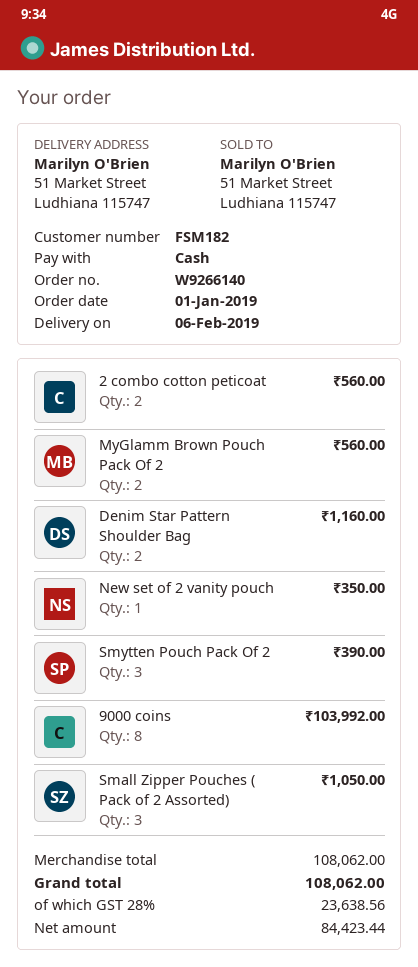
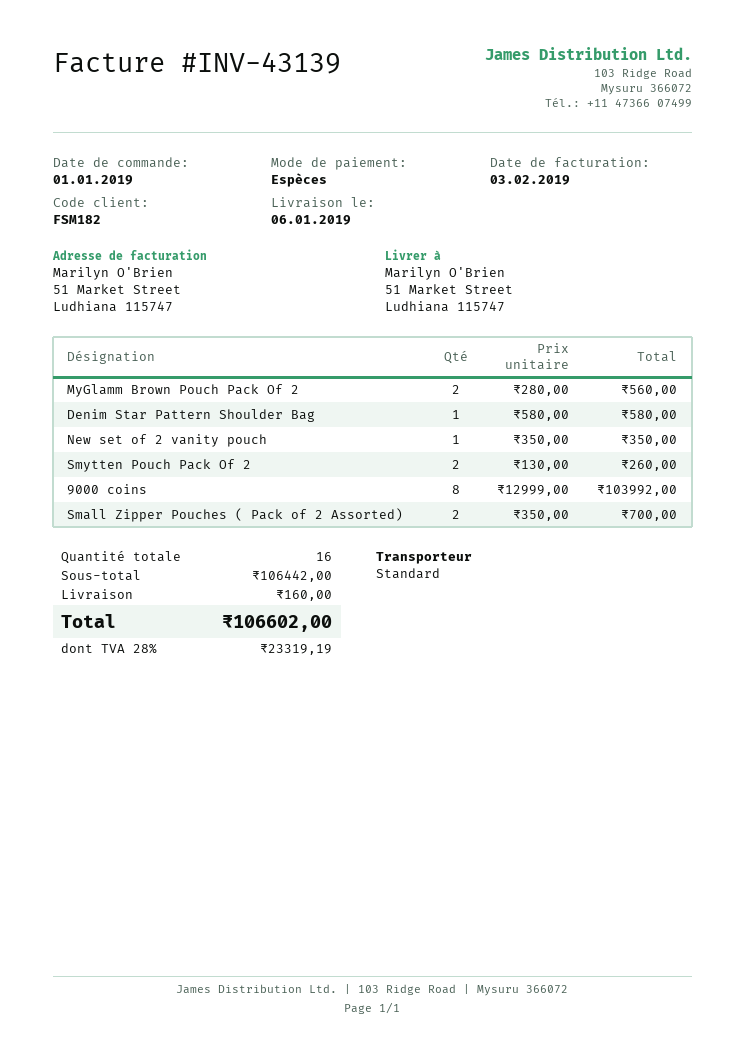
delivery date: 2019-02-06 -> 2019-01-06
2 combo cotton peticoat: 2 for 560.00 -> none
Denim Star Pattern Shoulder Bag: 2 for 1160.00 -> 1 for 580.00
Smytten Pouch Pack Of 2: 3 for 390.00 -> 2 for 260.00
Small Zipper Pouches ( Pack of 2 Assorted): 3 for 1050.00 -> 2 for 700.00
subtotal: 108062.00 -> 106442.00
shipping: none -> 160.00
tax: 28% = 23638.56 -> 28% = 23319.19
total: 108062.00 -> 106602.00

